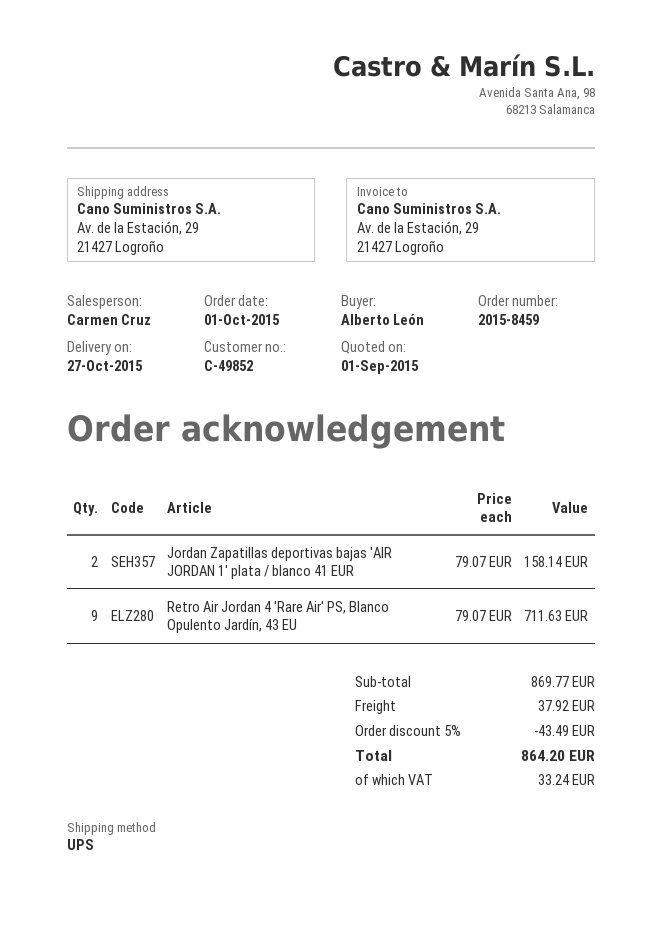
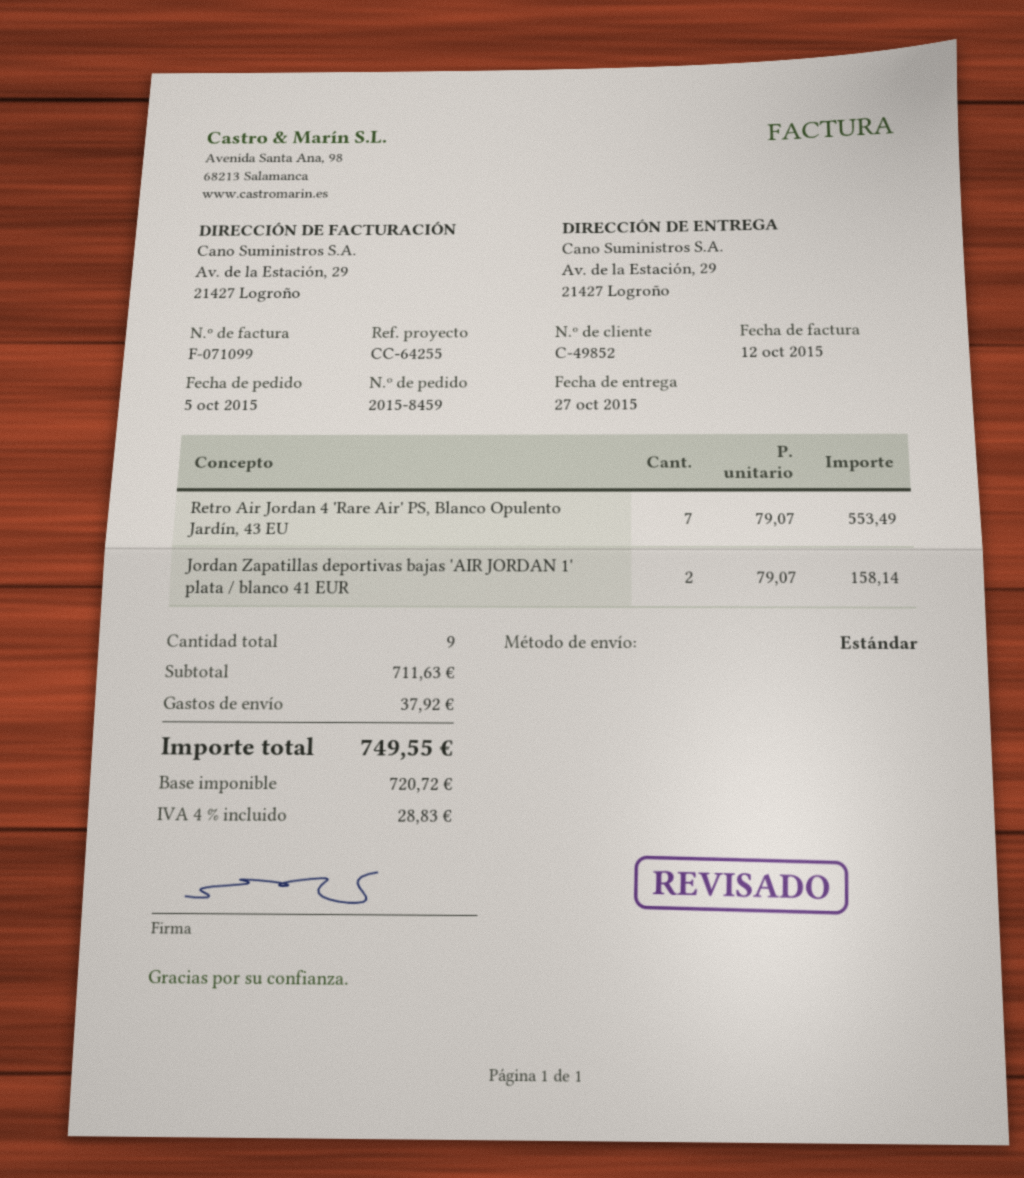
order date: 2015-10-01 -> 2015-10-05
shipping method: UPS -> standard
Retro Air Jordan 4 'Rare Air' PS, Blanco Opulento Jardín, 43 EU: 9 x 79.07 = 711.63 -> 7 x 79.07 = 553.49
subtotal: 869.77 -> 711.63
discount: 5% = 43.49 -> none
tax: 33.24 -> 28.83
total: 864.20 -> 749.55

